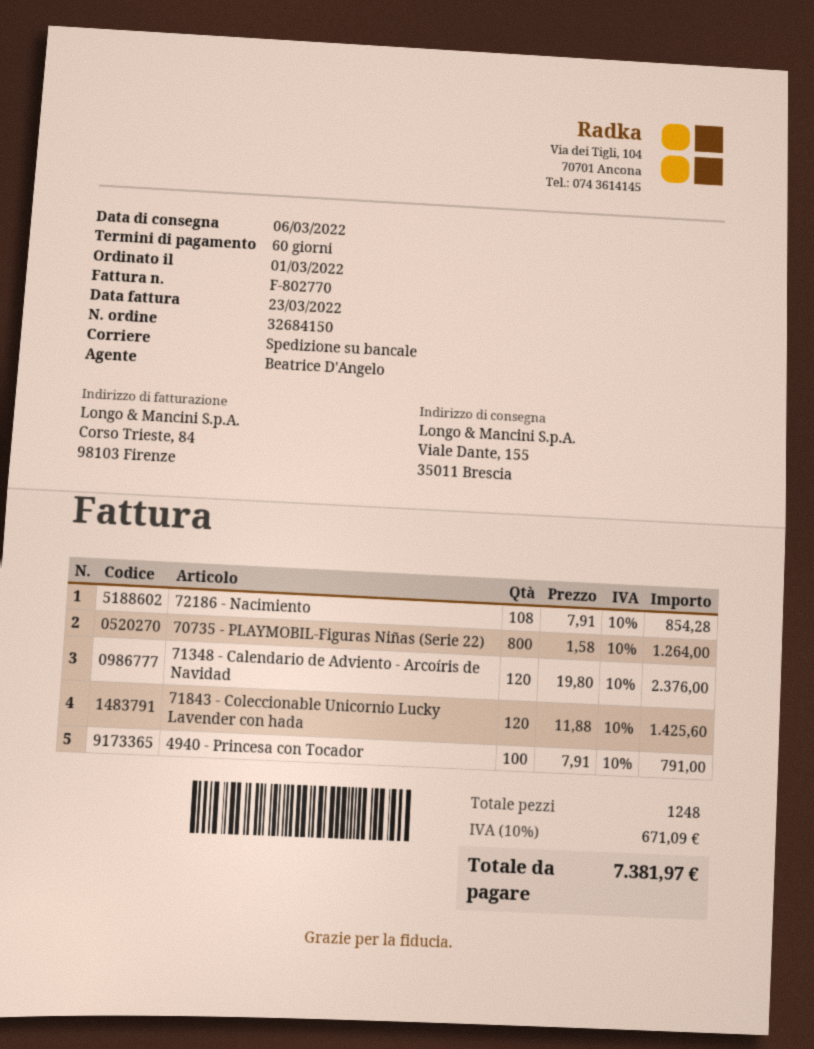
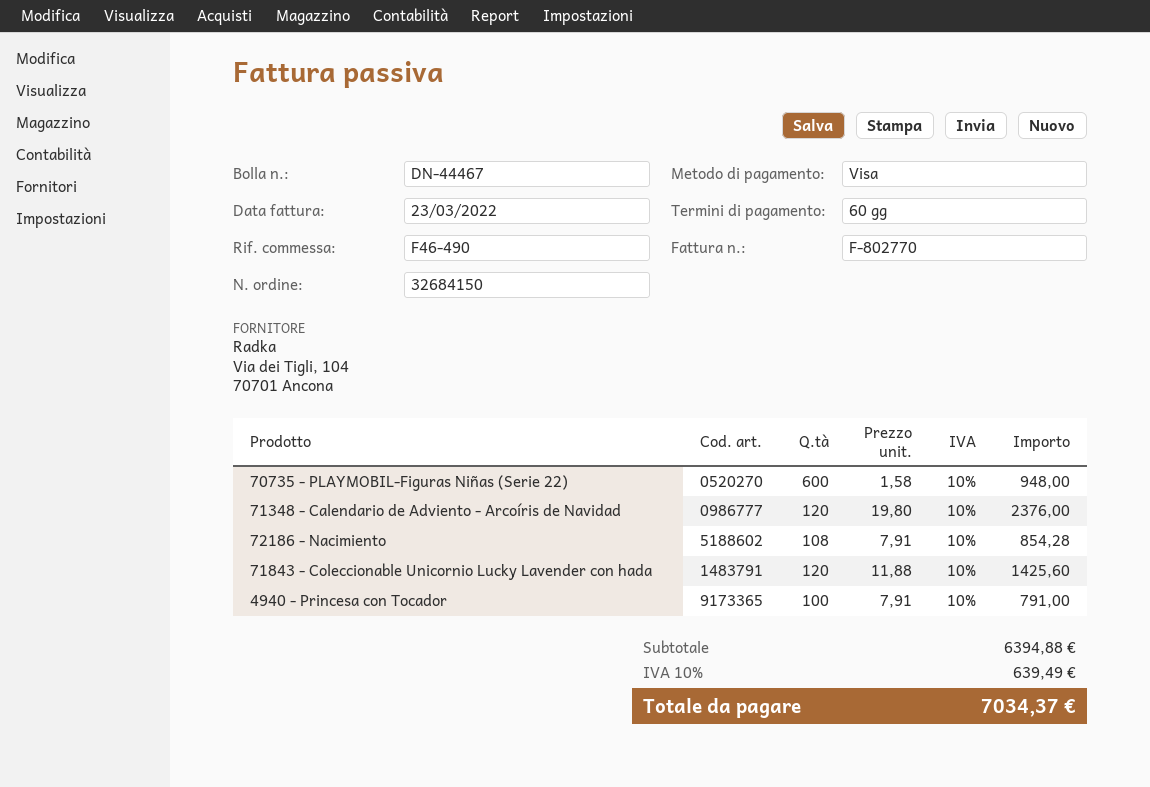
70735 - PLAYMOBIL-Figuras Niñas (Serie 22): 800 x 1.58 = 1264.00 -> 600 x 1.58 = 948.00
tax: 10% = 671.09 -> 10% = 639.49
total: 7381.97 -> 7034.37

